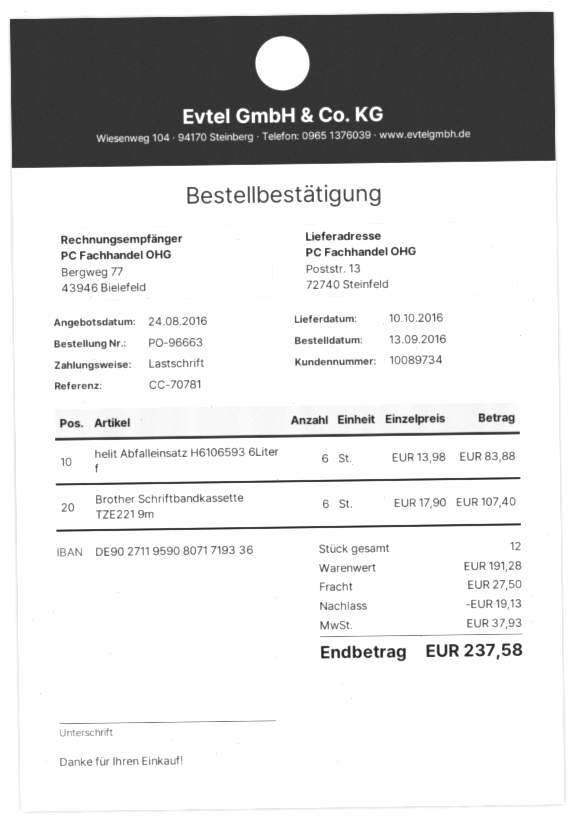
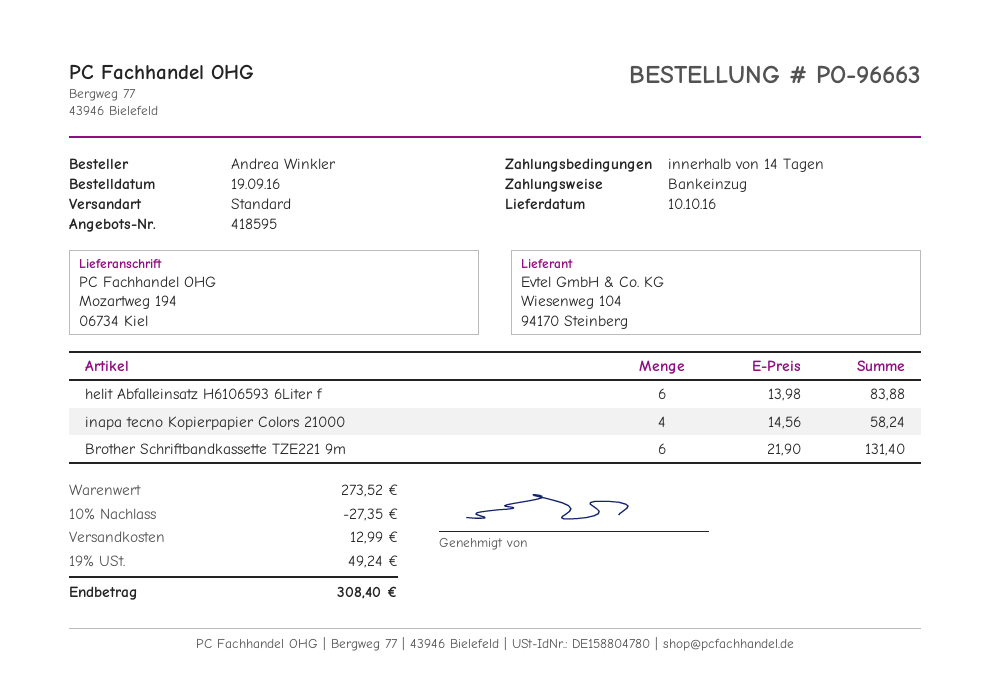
order date: 2016-09-13 -> 2016-09-19
ship to: Poststr. 13, 72740 Steinfeld -> Mozartweg 194, 06734 Kiel
Brother Schriftbandkassette TZE221 9m: 6 x 17.90 = 107.40 -> 6 x 21.90 = 131.40
inapa tecno Kopierpapier Colors 21000: none -> 4 x 14.56 = 58.24
subtotal: 191.28 -> 273.52
discount: 19.13 -> 27.35
shipping: 27.50 -> 12.99
tax: 37.93 -> 49.24
total: 237.58 -> 308.40

